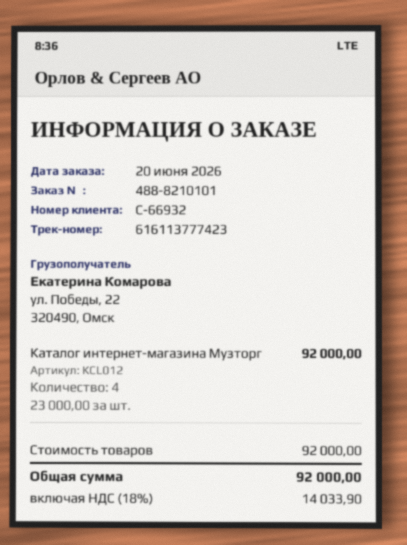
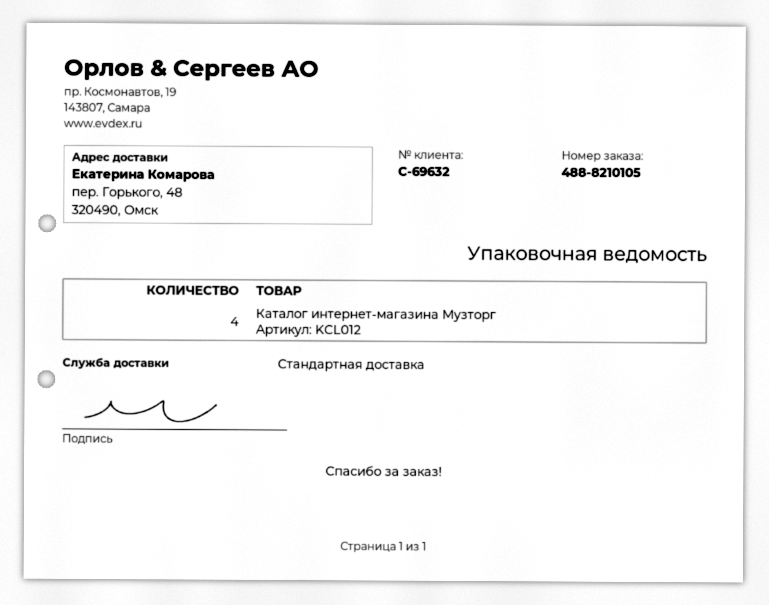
order number: 488-8210101 -> 488-8210105
customer number: C-66932 -> C-69632
ship to: ул. Победы, 22, 320490, Омск -> пер. Горького, 48, 320490, Омск

